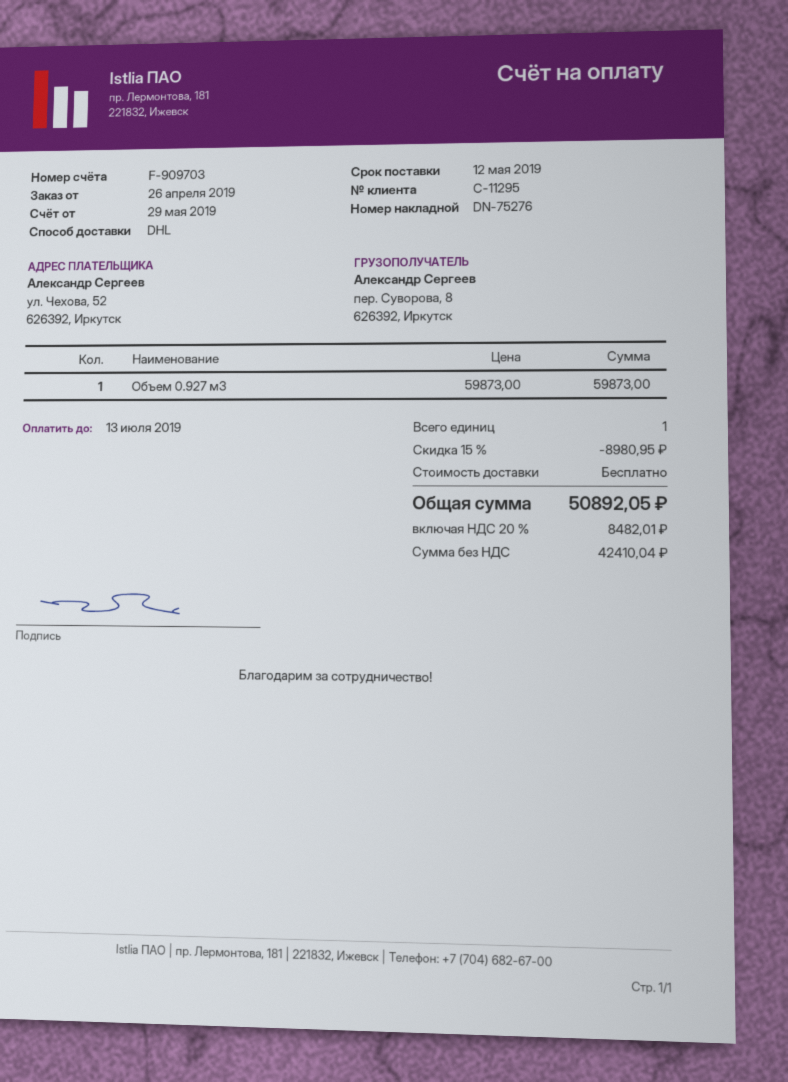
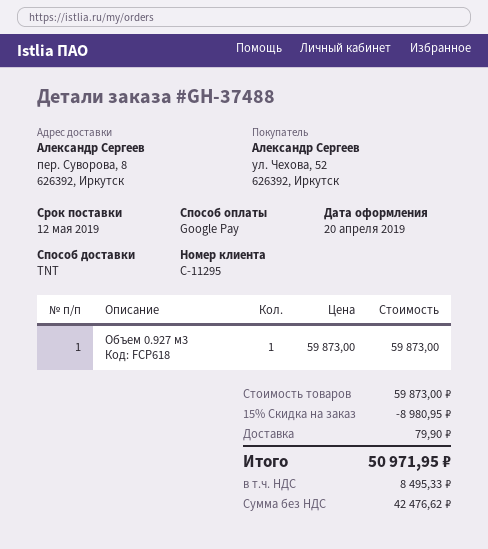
order date: 2019-04-26 -> 2019-04-20
shipping method: DHL -> TNT
shipping: 0.00 -> 79.90
net: 42410.04 -> 42476.62
tax: 8482.01 -> 8495.33
total: 50892.05 -> 50971.95

